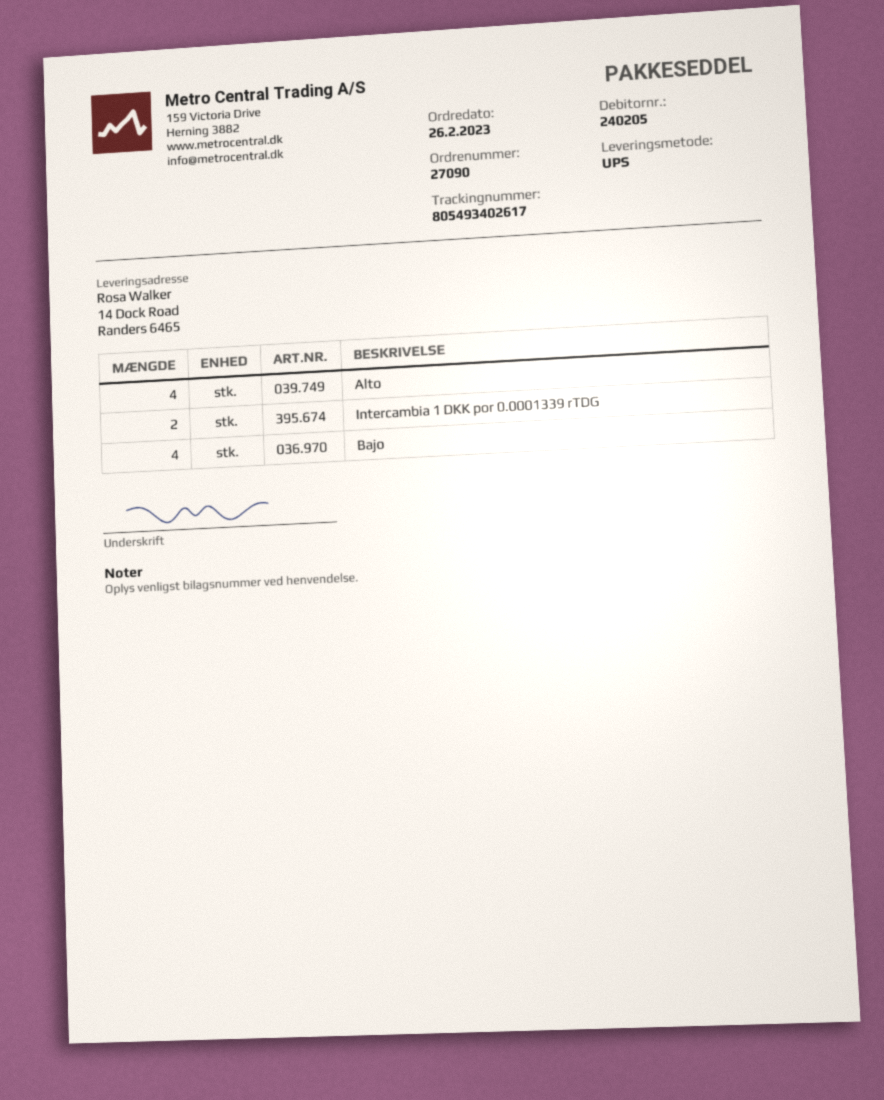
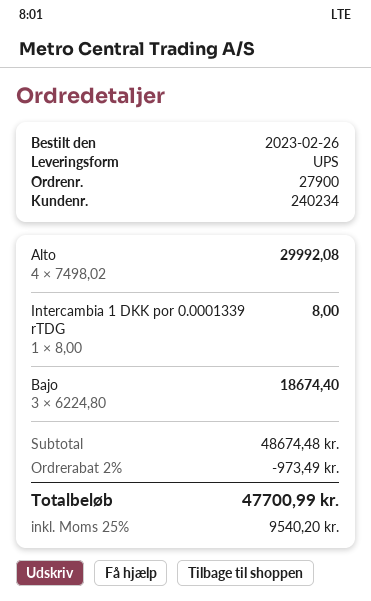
order number: 27090 -> 27900
customer number: 240205 -> 240234
Intercambia 1 DKK por 0.0001339 rTDG: 2 -> 1
Bajo: 4 -> 3

